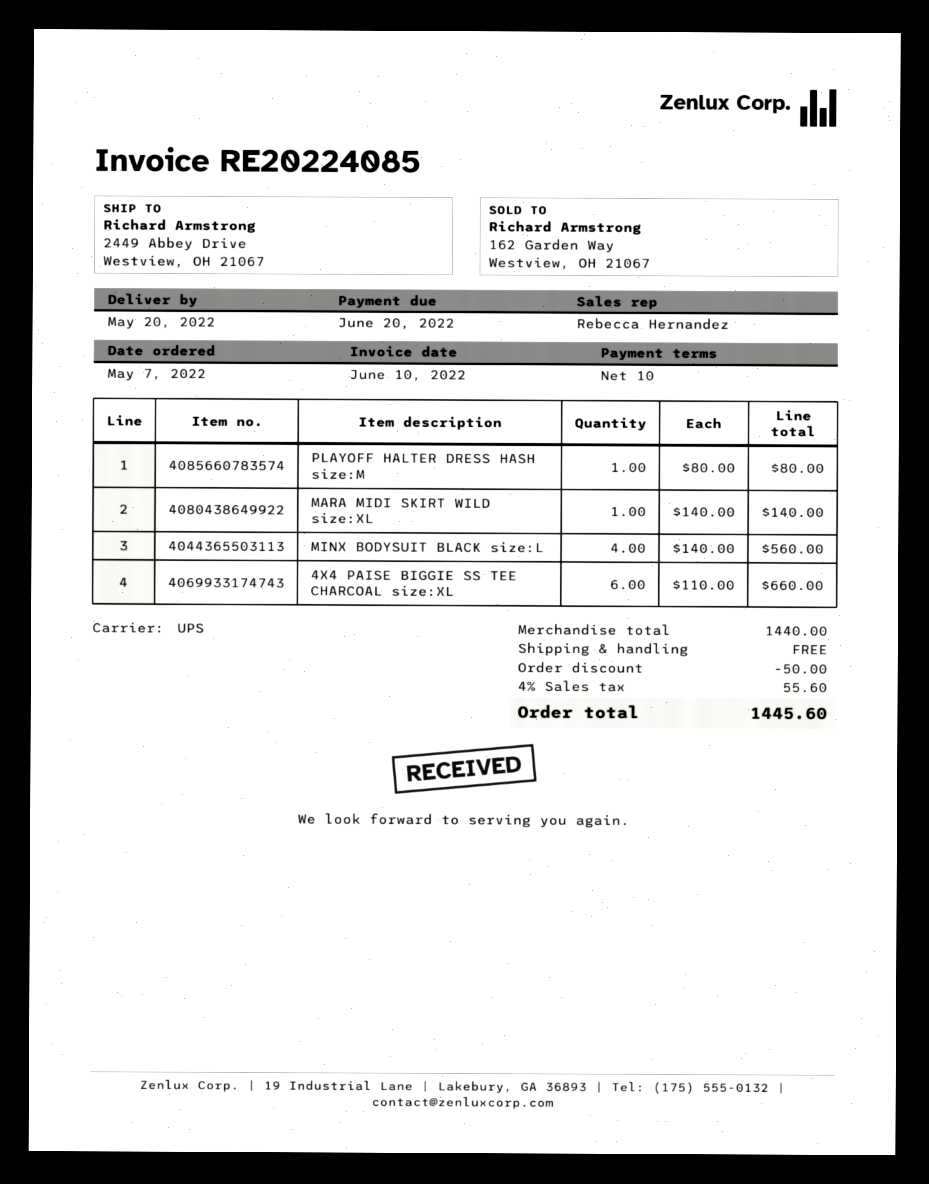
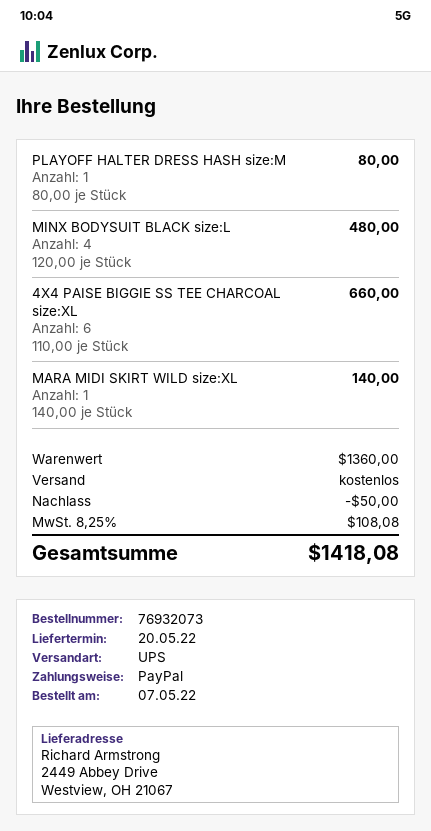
MINX BODYSUIT BLACK size:L: 4 x 140.00 = 560.00 -> 4 x 120.00 = 480.00
subtotal: 1440.00 -> 1360.00
tax: 4% = 55.60 -> 8.25% = 108.08
total: 1445.60 -> 1418.08

